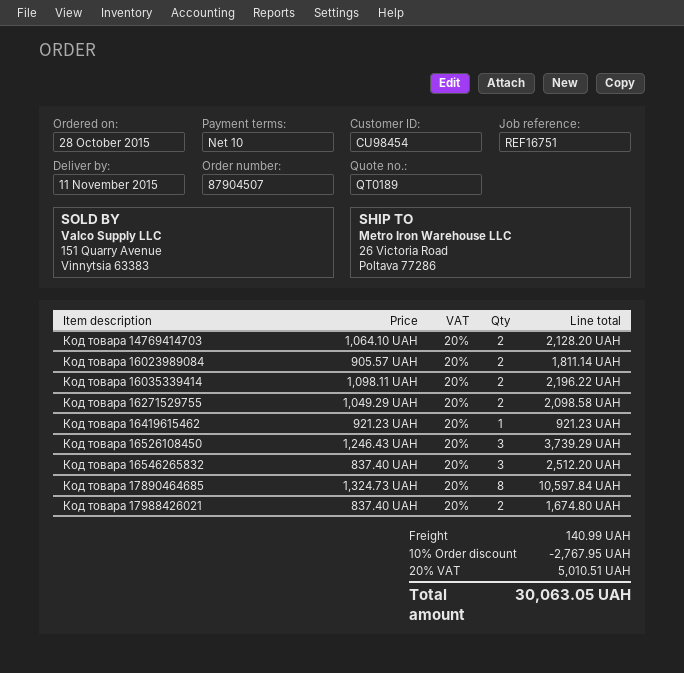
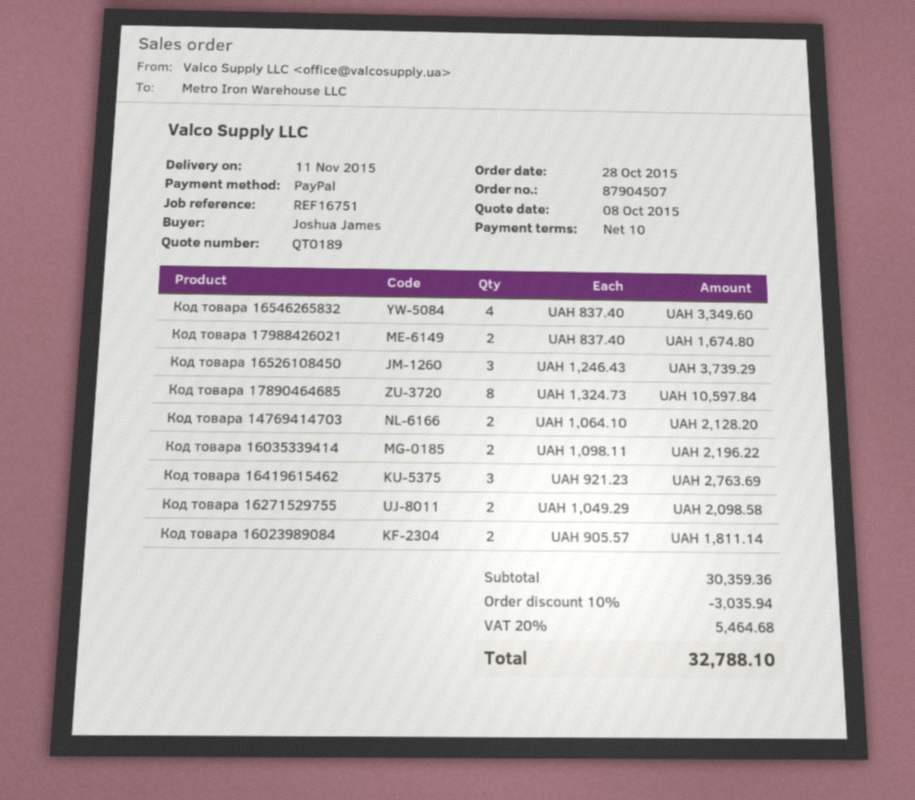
Код товара 16419615462: 1 x 921.23 = 921.23 -> 3 x 921.23 = 2763.69
Код товара 16546265832: 3 x 837.40 = 2512.20 -> 4 x 837.40 = 3349.60
discount: 10% = 2767.95 -> 10% = 3035.94
shipping: 140.99 -> none
tax: 20% = 5010.51 -> 20% = 5464.68
total: 30063.05 -> 32788.10

